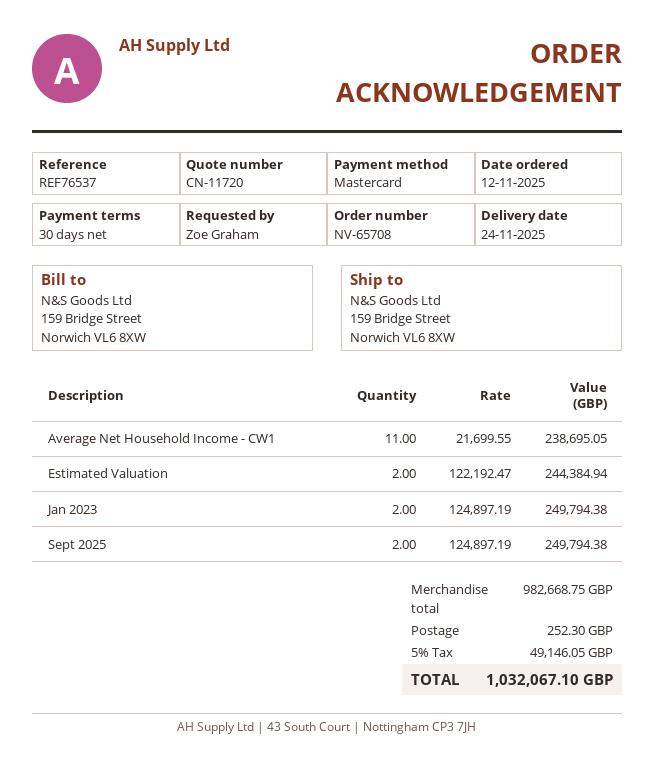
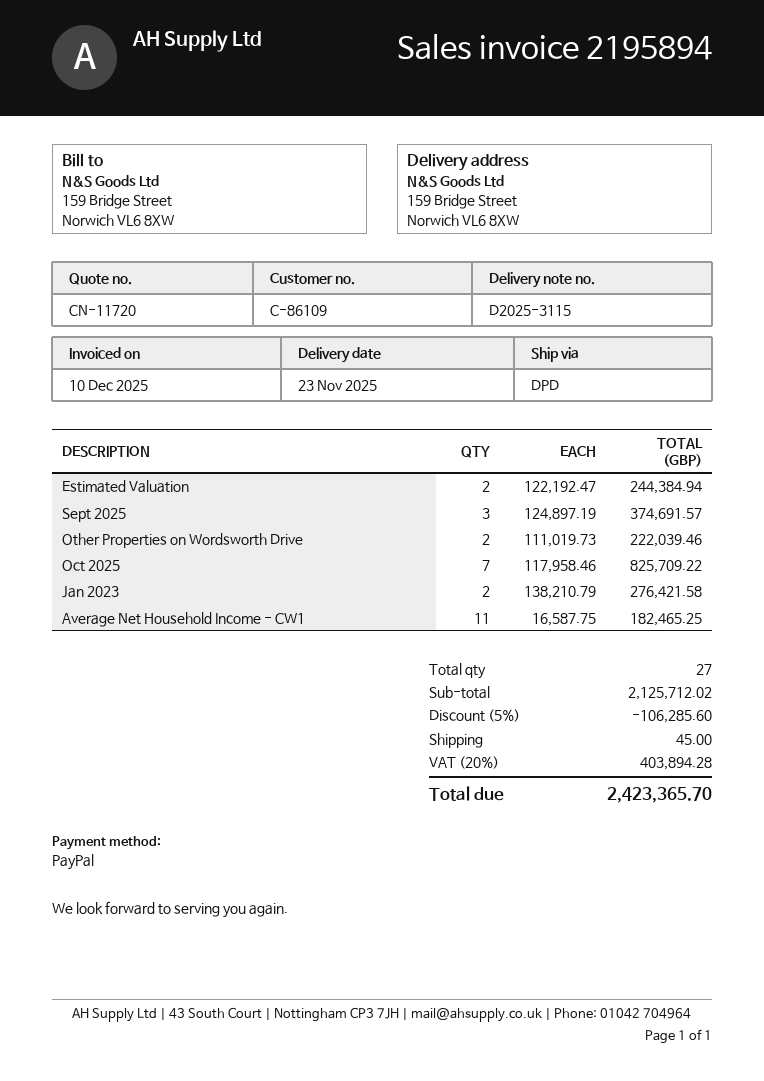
delivery date: 2025-11-24 -> 2025-11-23
payment method: Mastercard -> PayPal
Average Net Household Income - CW1: 11 x 21699.55 = 238695.05 -> 11 x 16587.75 = 182465.25
Jan 2023: 2 x 124897.19 = 249794.38 -> 2 x 138210.79 = 276421.58
Sept 2025: 2 x 124897.19 = 249794.38 -> 3 x 124897.19 = 374691.57
Other Properties on Wordsworth Drive: none -> 2 x 111019.73 = 222039.46
Oct 2025: none -> 7 x 117958.46 = 825709.22
subtotal: 982668.75 -> 2125712.02
discount: none -> 5% = 106285.60
shipping: 252.30 -> 45.00
tax: 5% = 49146.05 -> 20% = 403894.28
total: 1032067.10 -> 2423365.70

